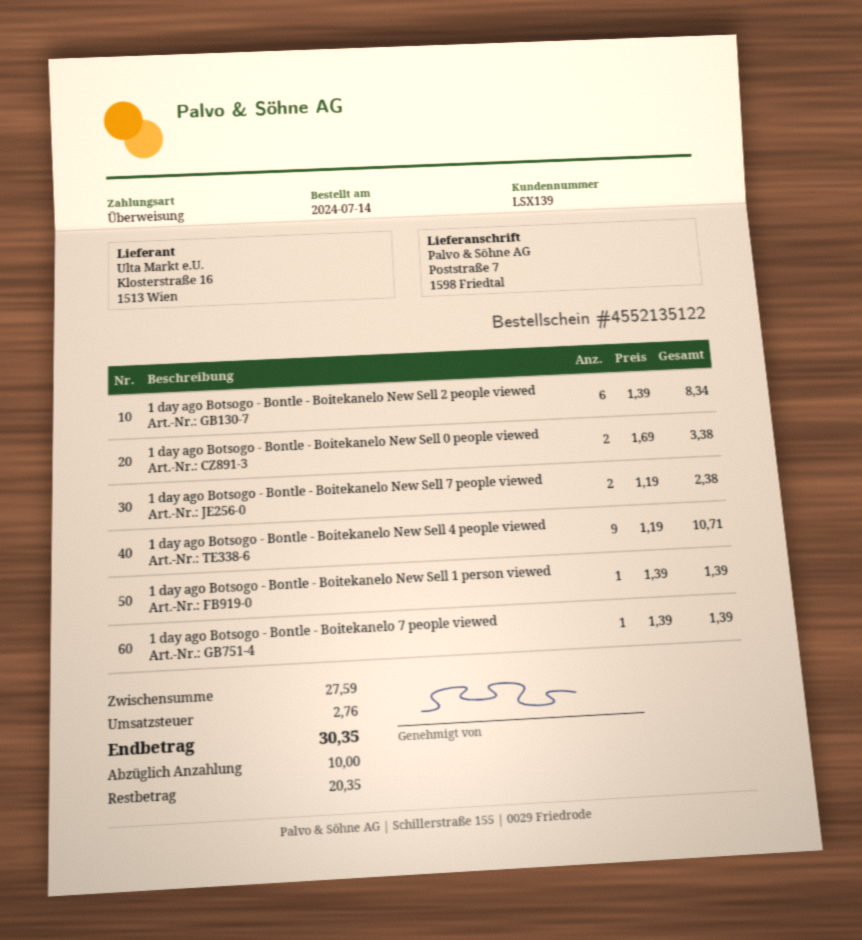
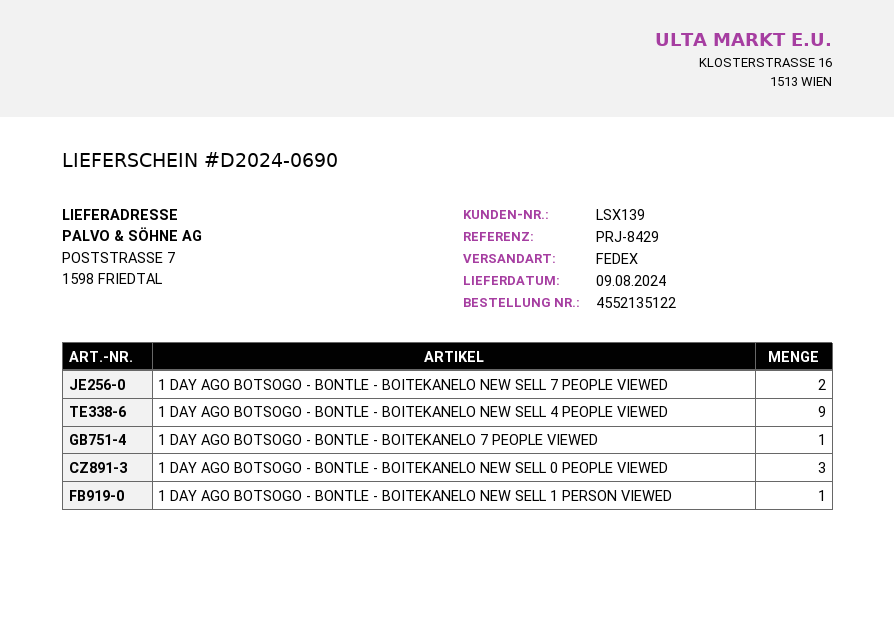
1 day ago Botsogo - Bontle - Boitekanelo New Sell 2 people viewed: 6 -> none
1 day ago Botsogo - Bontle - Boitekanelo New Sell 0 people viewed: 2 -> 3

